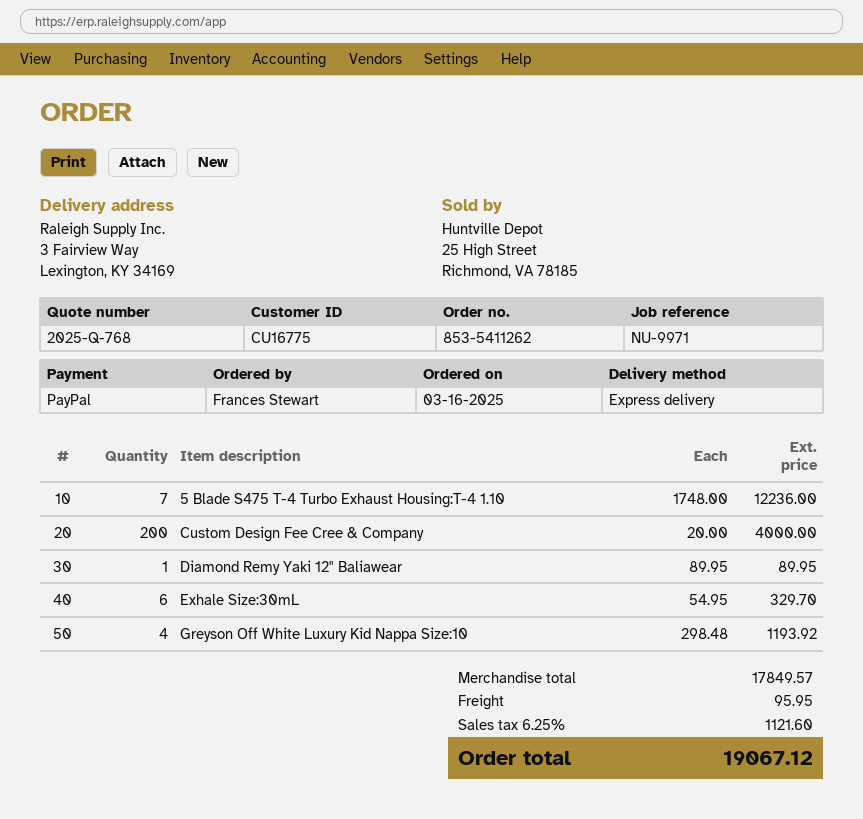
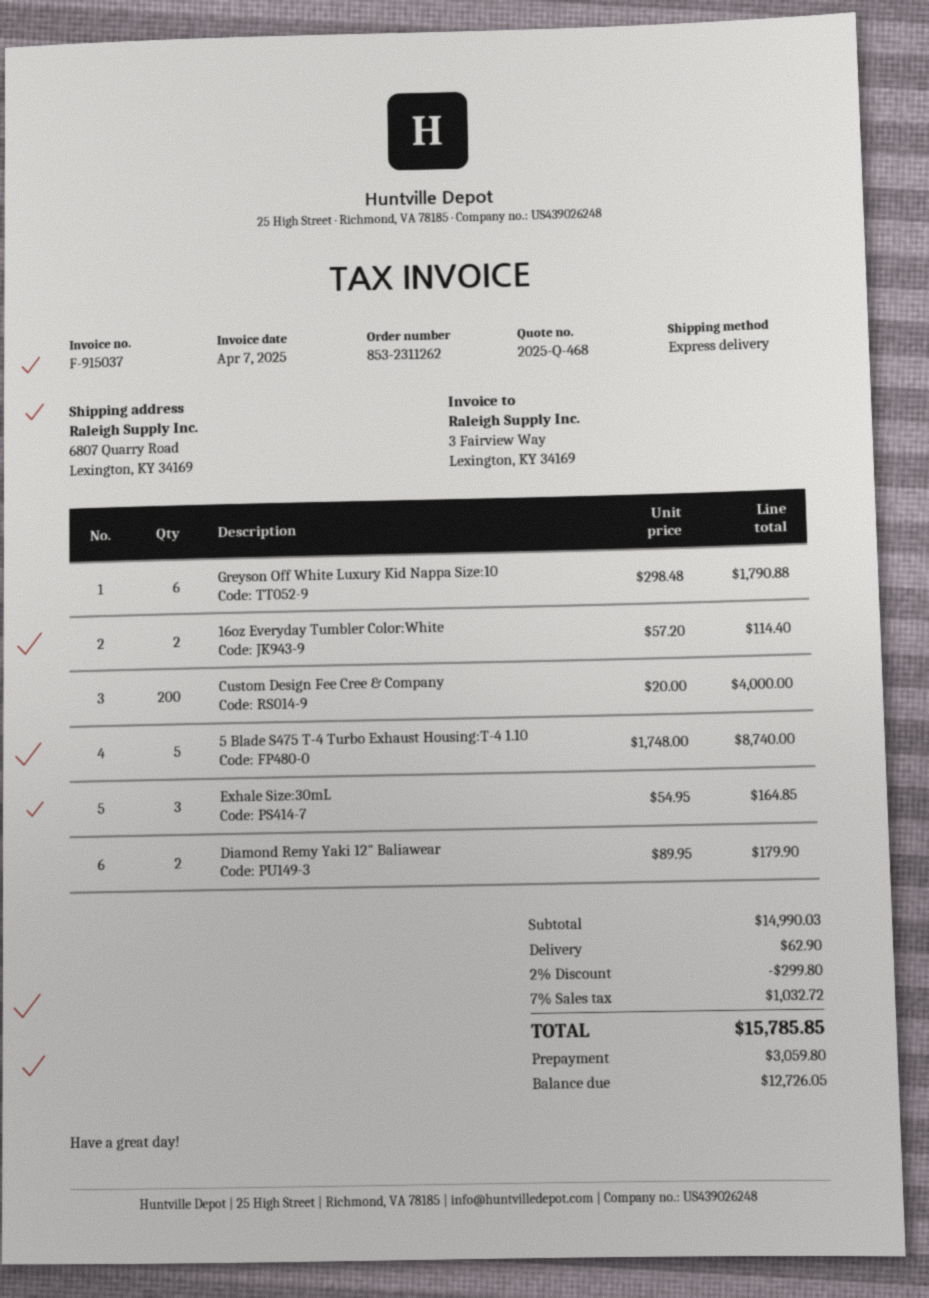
quote number: 2025-Q-768 -> 2025-Q-468
order number: 853-5411262 -> 853-2311262
ship to: 3 Fairview Way, Lexington, KY 34169 -> 6807 Quarry Road, Lexington, KY 34169
5 Blade S475 T-4 Turbo Exhaust Housing:T-4 1.10: 7 x 1748.00 = 12236.00 -> 5 x 1748.00 = 8740.00
Diamond Remy Yaki 12" Baliawear: 1 x 89.95 = 89.95 -> 2 x 89.95 = 179.90
Exhale Size:30mL: 6 x 54.95 = 329.70 -> 3 x 54.95 = 164.85
Greyson Off White Luxury Kid Nappa Size:10: 4 x 298.48 = 1193.92 -> 6 x 298.48 = 1790.88
16oz Everyday Tumbler Color:White: none -> 2 x 57.20 = 114.40
subtotal: 17849.57 -> 14990.03
discount: none -> 2% = 299.80
shipping: 95.95 -> 62.90
tax: 6.25% = 1121.60 -> 7% = 1032.72
total: 19067.12 -> 15785.85

